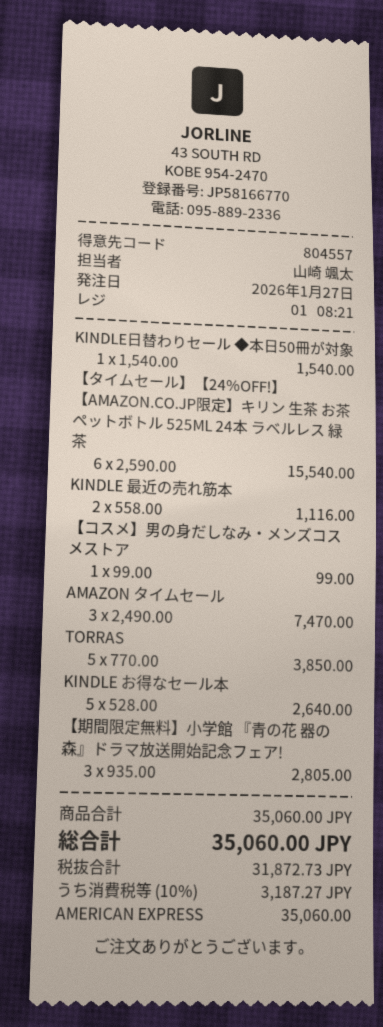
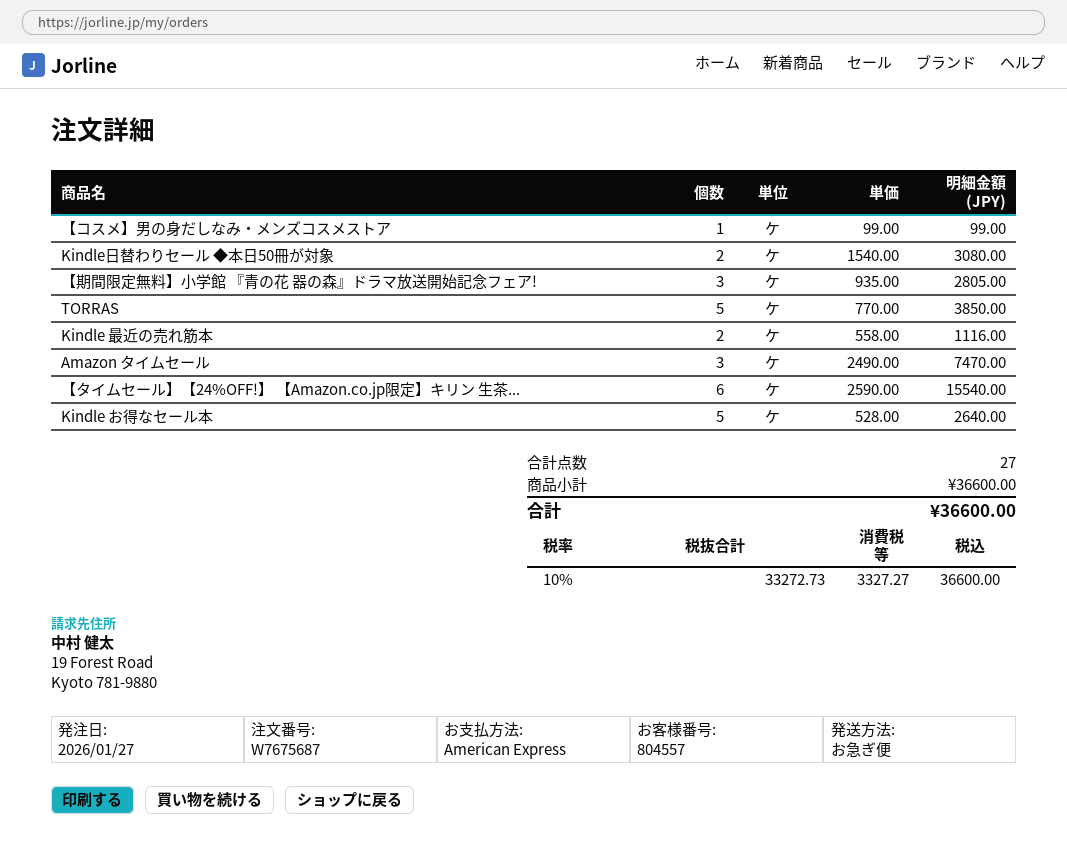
KINDLE日替わりセール ◆本日50冊が対象: 1 x 1540.00 = 1540.00 -> 2 x 1540.00 = 3080.00
subtotal: 35060.00 -> 36600.00
net: 31872.73 -> 33272.73
tax: 10% = 3187.27 -> 10% = 3327.27
total: 35060.00 -> 36600.00

